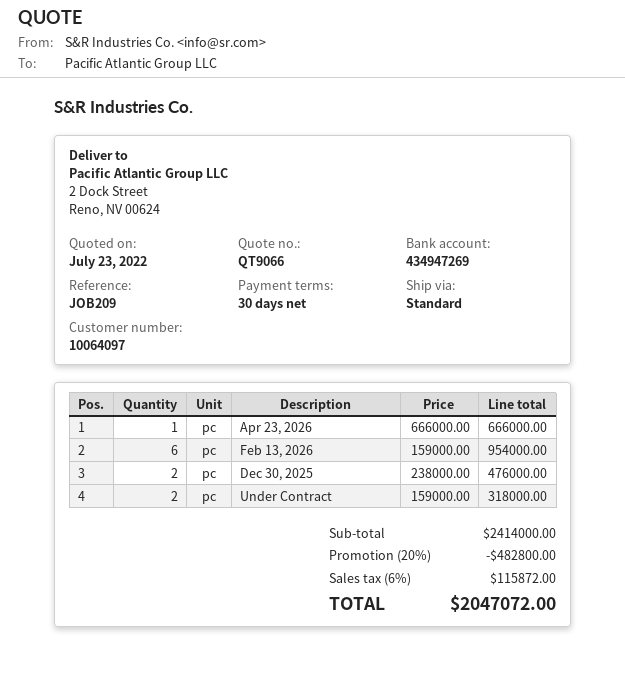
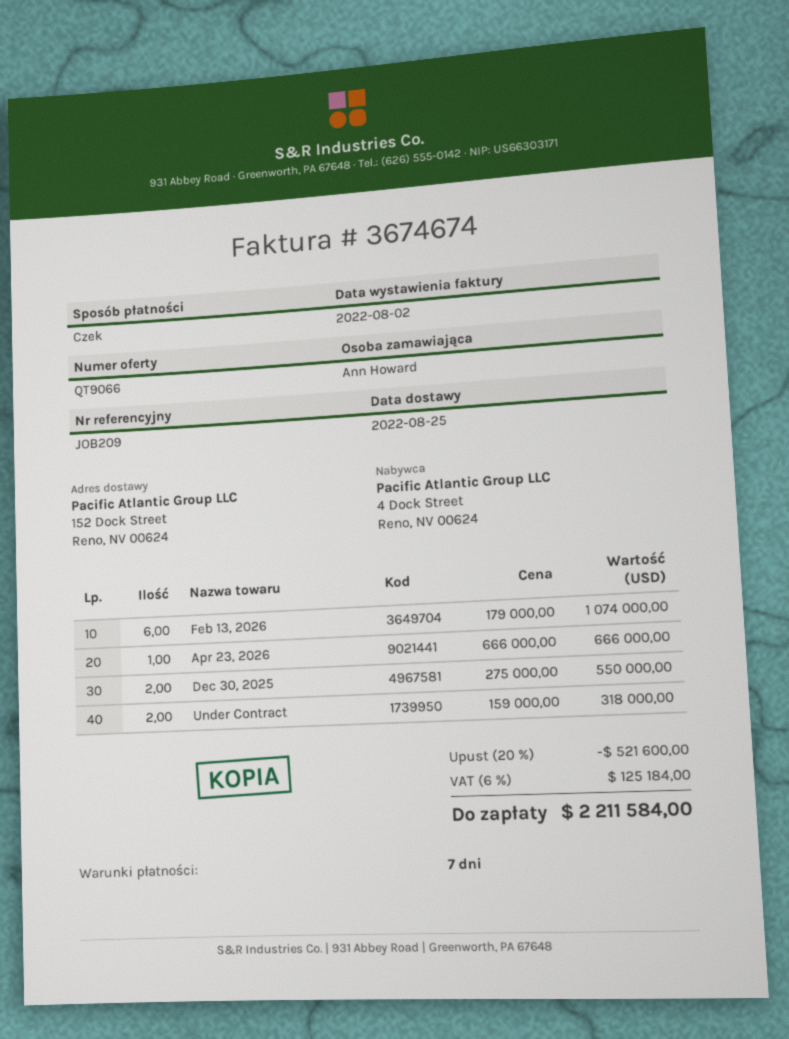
payment terms: 30 days -> 7 days
ship to: 2 Dock Street, Reno, NV 00624 -> 152 Dock Street, Reno, NV 00624
Feb 13, 2026: 6 x 159000.00 = 954000.00 -> 6 x 179000.00 = 1074000.00
Dec 30, 2025: 2 x 238000.00 = 476000.00 -> 2 x 275000.00 = 550000.00
discount: 20% = 482800.00 -> 20% = 521600.00
tax: 6% = 115872.00 -> 6% = 125184.00
total: 2047072.00 -> 2211584.00

